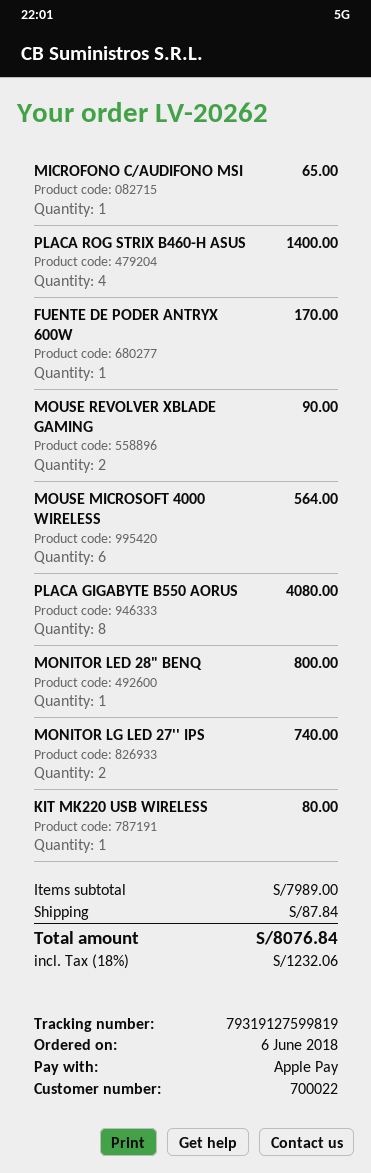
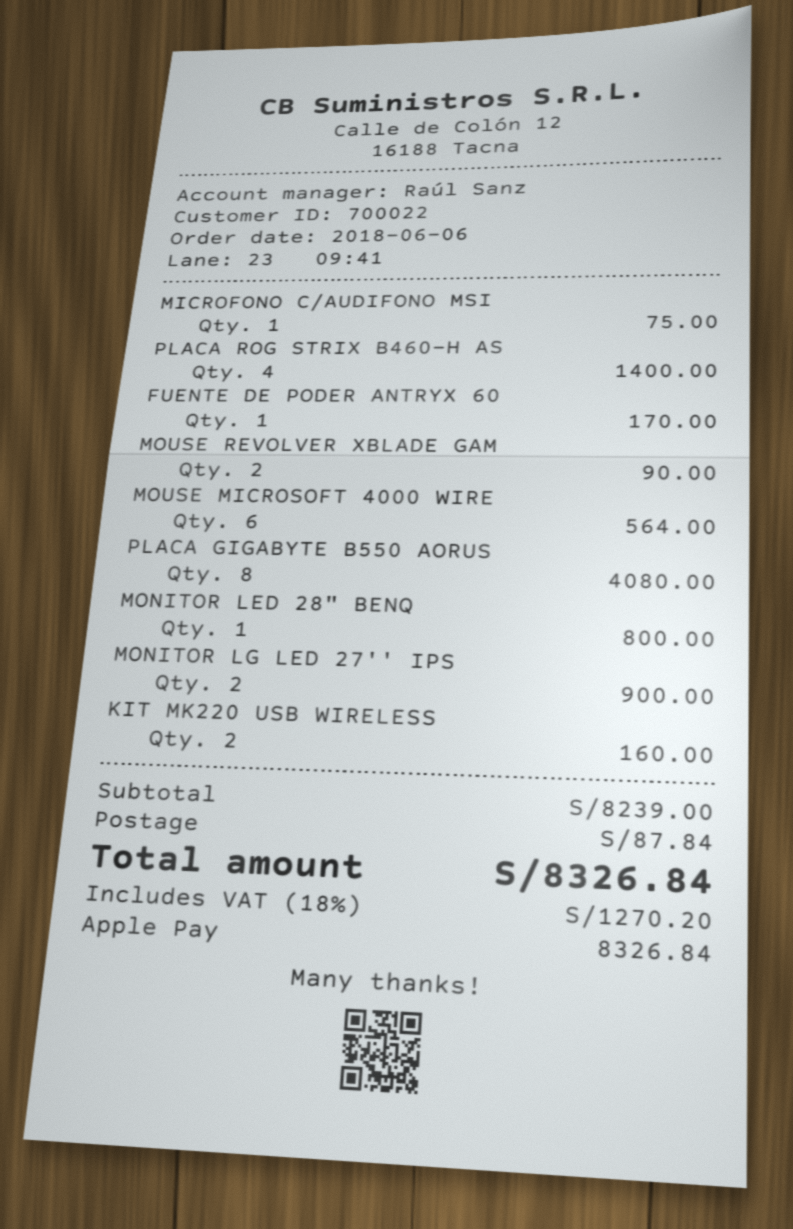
MICROFONO C/AUDIFONO MSI: 1 for 65.00 -> 1 for 75.00
MONITOR LG LED 27'' IPS: 2 for 740.00 -> 2 for 900.00
KIT MK220 USB WIRELESS: 1 for 80.00 -> 2 for 160.00
subtotal: 7989.00 -> 8239.00
tax: 18% = 1232.06 -> 18% = 1270.20
total: 8076.84 -> 8326.84

